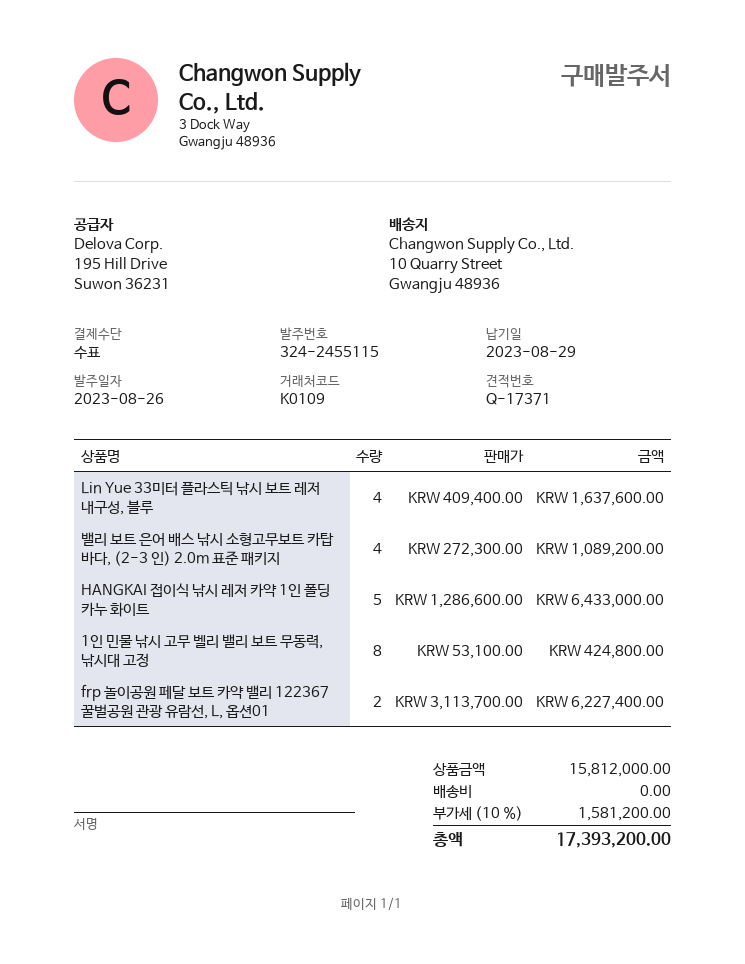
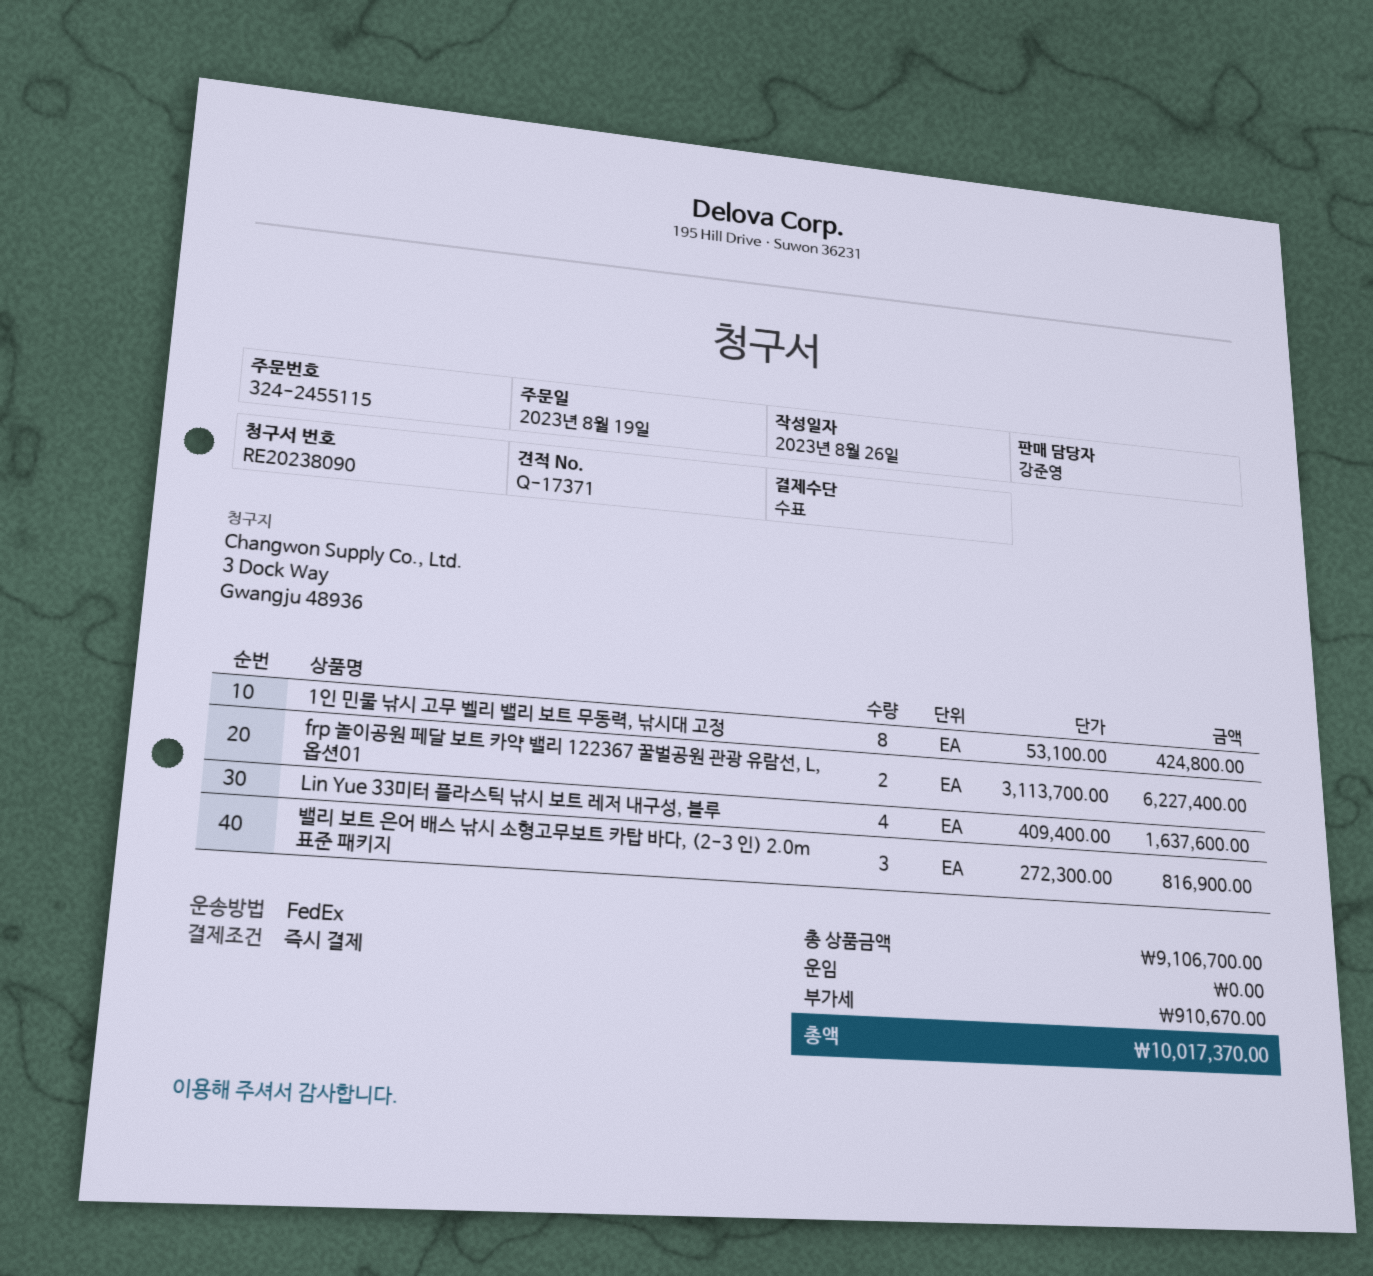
order date: 2023-08-26 -> 2023-08-19
밸리 보트 은어 배스 낚시 소형고무보트 카탑 바다, (2-3 인) 2.0m 표준 패키지: 4 x 272300.00 = 1089200.00 -> 3 x 272300.00 = 816900.00
HANGKAI 접이식 낚시 레저 카약 1인 폴딩 카누 화이트: 5 x 1286600.00 = 6433000.00 -> none
subtotal: 15812000.00 -> 9106700.00
tax: 1581200.00 -> 910670.00
total: 17393200.00 -> 10017370.00

